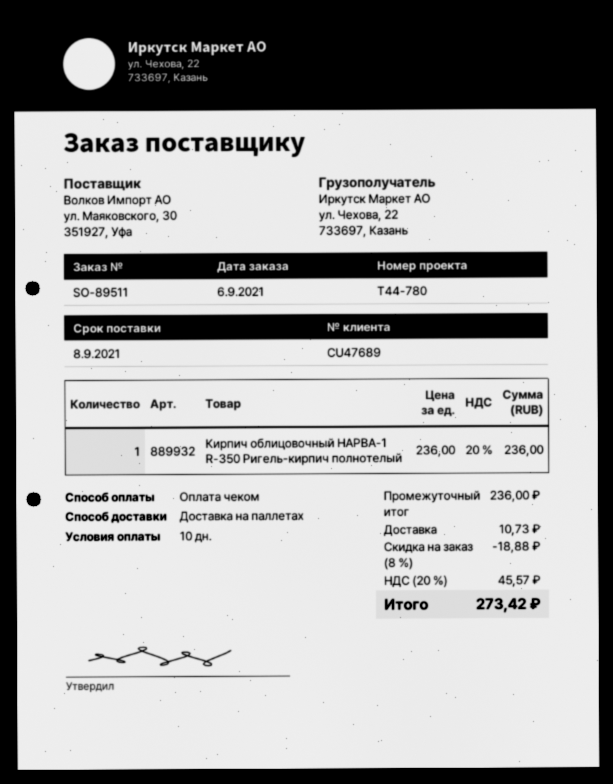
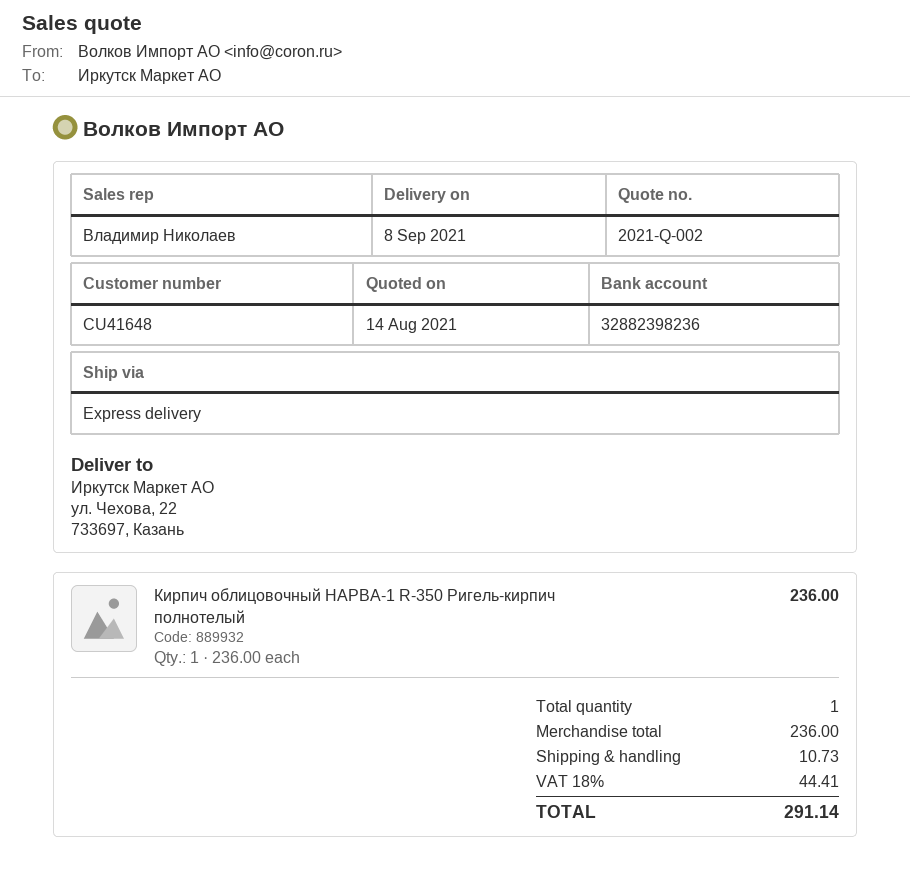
customer number: CU47689 -> CU41648
shipping method: pallet freight -> express
discount: 8% = 18.88 -> none
tax: 20% = 45.57 -> 18% = 44.41
total: 273.42 -> 291.14

